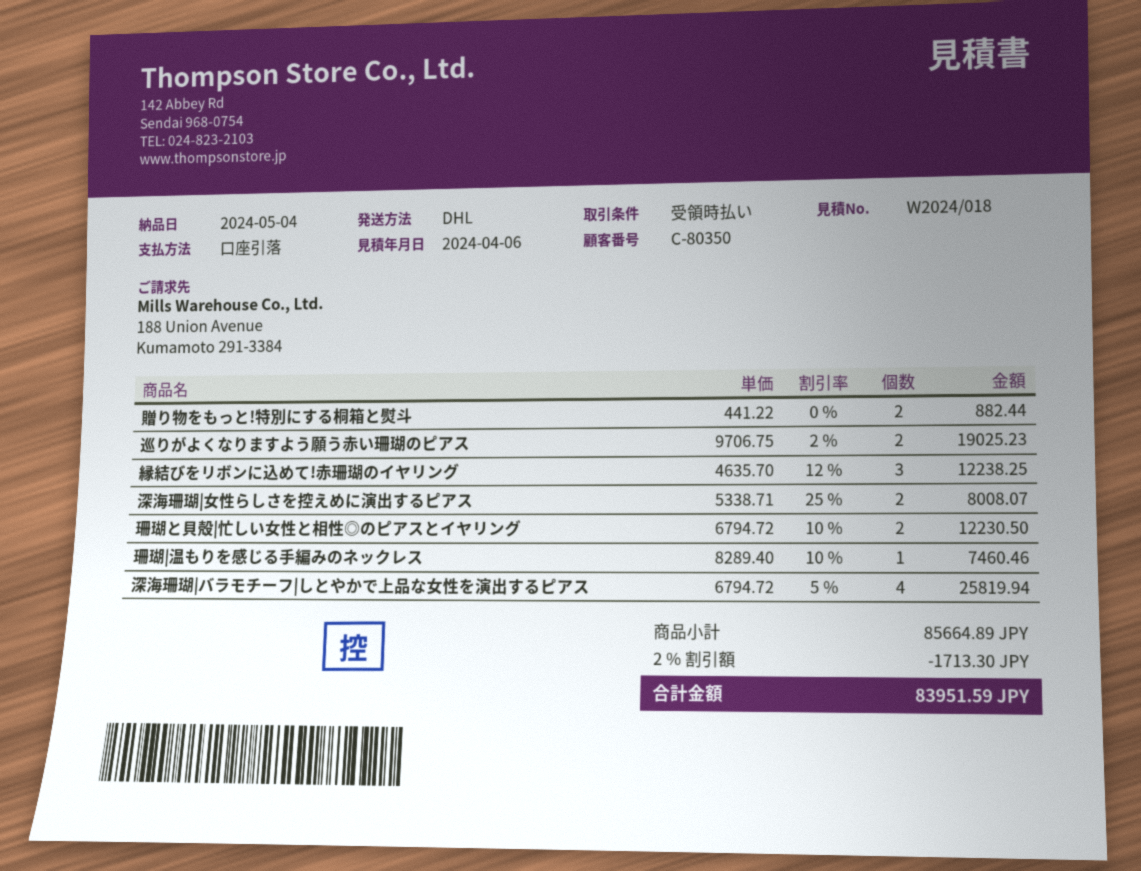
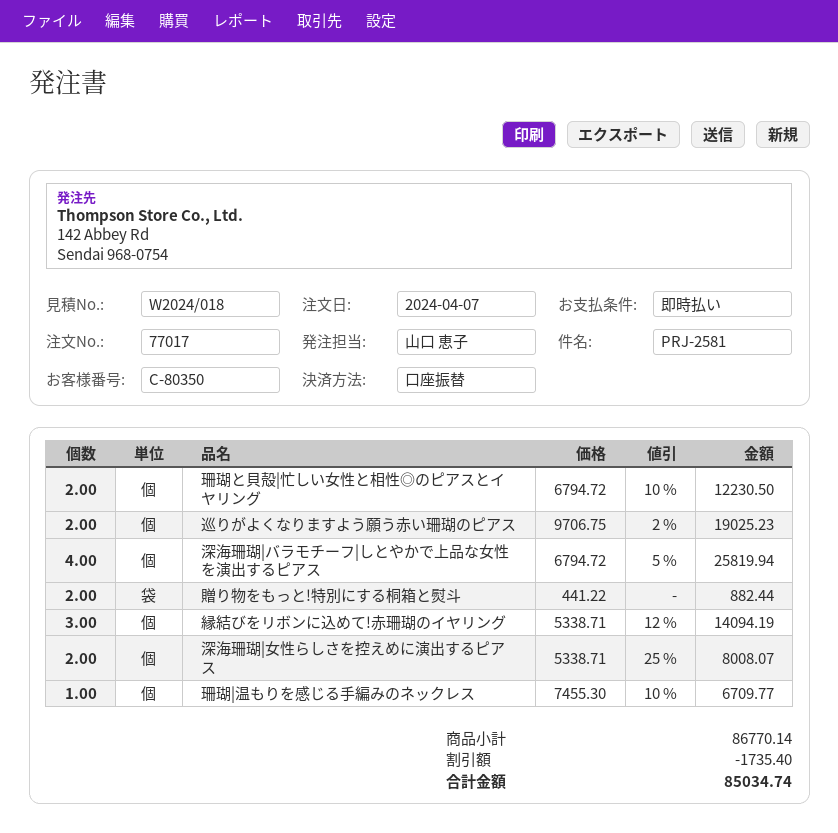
縁結びをリボンに込めて!赤珊瑚のイヤリング: 3 x 4635.70 - 12% = 12238.25 -> 3 x 5338.71 - 12% = 14094.19
珊瑚|温もりを感じる手編みのネックレス: 1 x 8289.40 - 10% = 7460.46 -> 1 x 7455.30 - 10% = 6709.77
subtotal: 85664.89 -> 86770.14
discount: 1713.30 -> 1735.40
total: 83951.59 -> 85034.74

